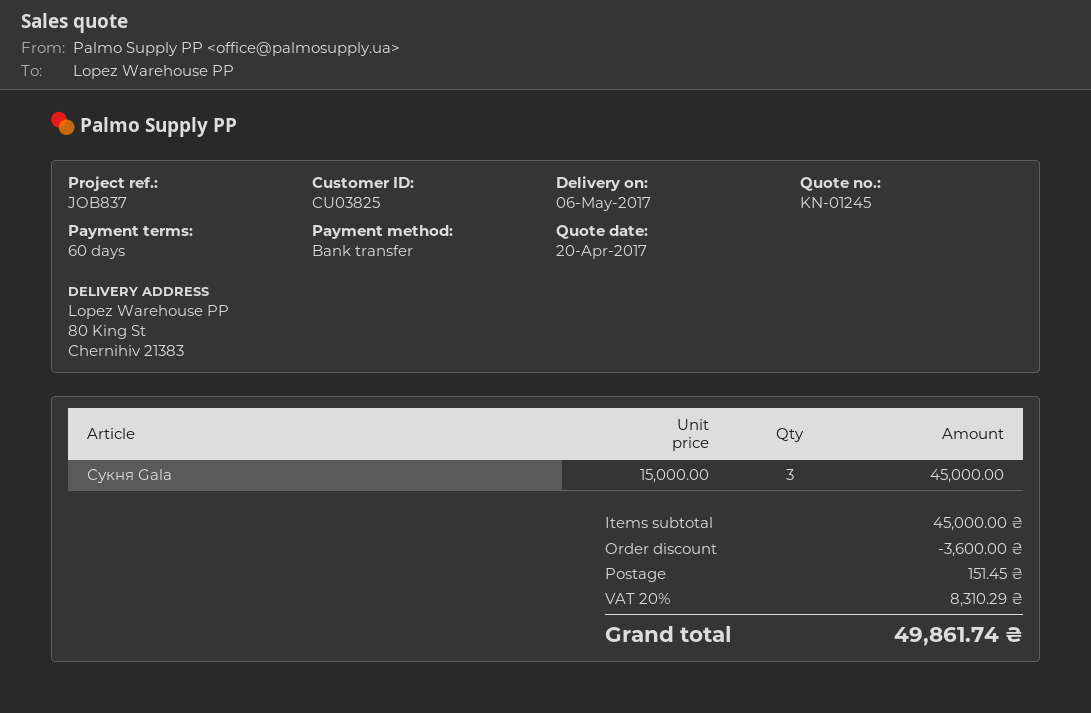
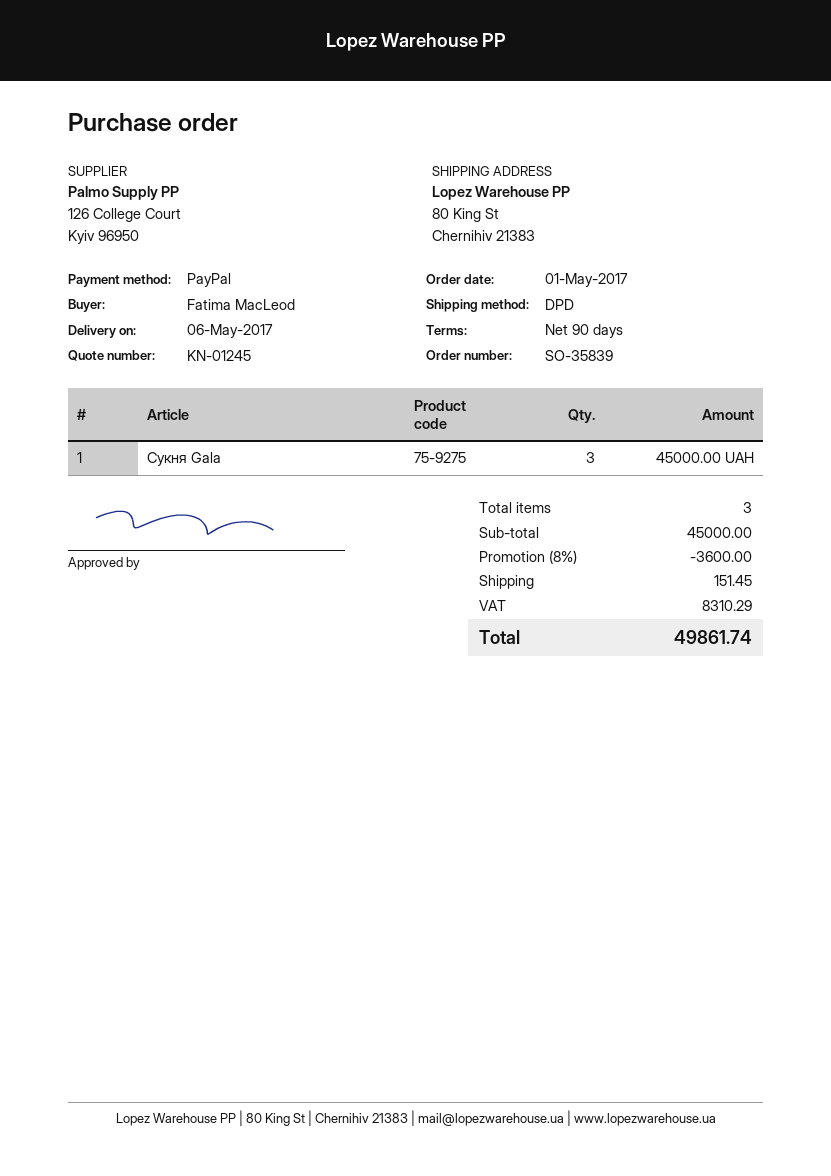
payment terms: 60 days -> 90 days
payment method: bank transfer -> PayPal

